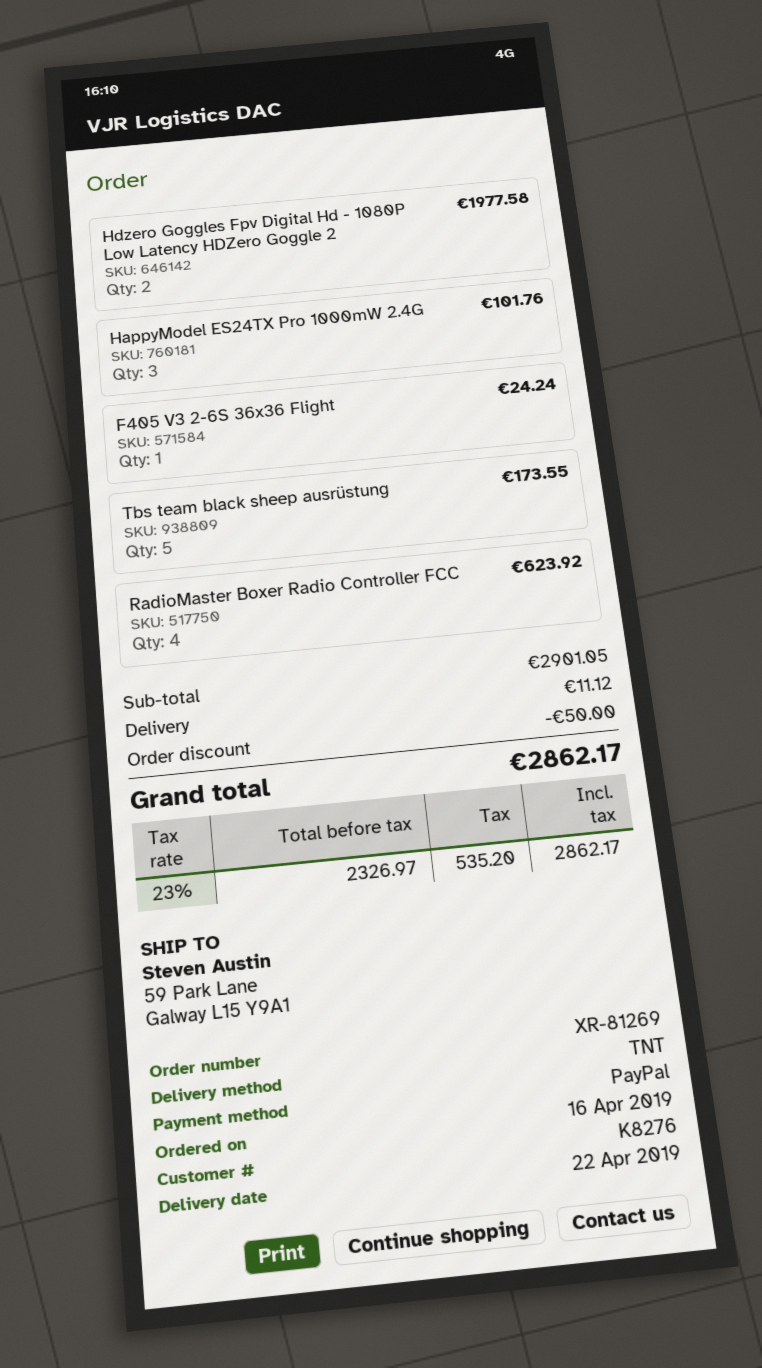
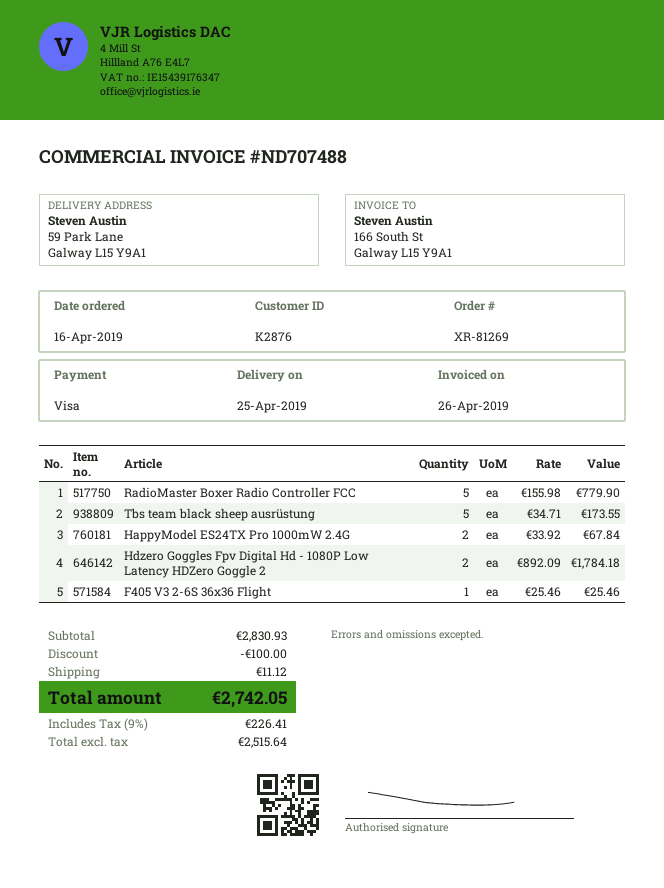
delivery date: 2019-04-22 -> 2019-04-25
customer number: K8276 -> K2876
payment method: PayPal -> Visa
Hdzero Goggles Fpv Digital Hd - 1080P Low Latency HDZero Goggle 2: 2 for 1977.58 -> 2 for 1784.18
HappyModel ES24TX Pro 1000mW 2.4G: 3 for 101.76 -> 2 for 67.84
F405 V3 2-6S 36x36 Flight: 1 for 24.24 -> 1 for 25.46
RadioMaster Boxer Radio Controller FCC: 4 for 623.92 -> 5 for 779.90
subtotal: 2901.05 -> 2830.93
discount: 50.00 -> 100.00
net: 2326.97 -> 2515.64
tax: 23% = 535.20 -> 9% = 226.41
total: 2862.17 -> 2742.05

